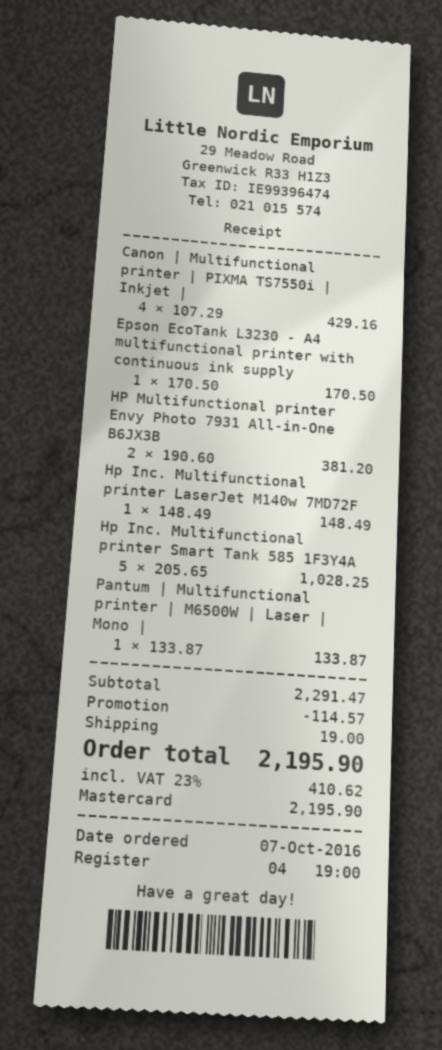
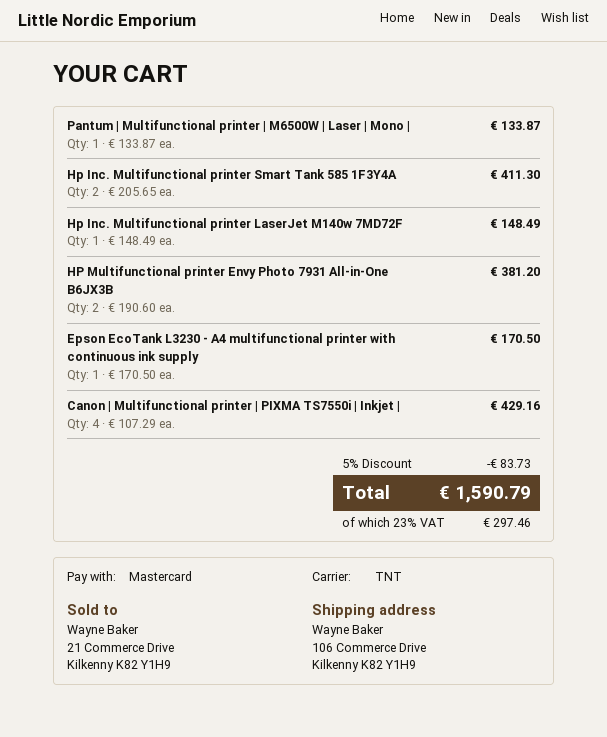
Hp Inc. Multifunctional printer Smart Tank 585 1F3Y4A: 5 x 205.65 = 1028.25 -> 2 x 205.65 = 411.30
discount: 114.57 -> 83.73
shipping: 19.00 -> none
tax: 23% = 410.62 -> 23% = 297.46
total: 2195.90 -> 1590.79

